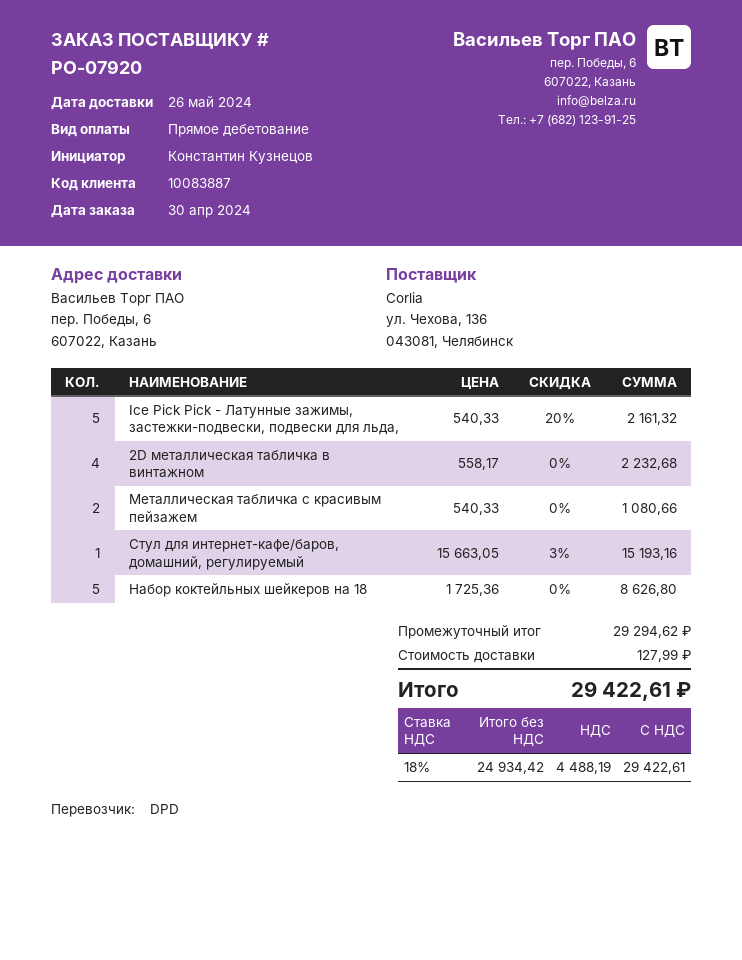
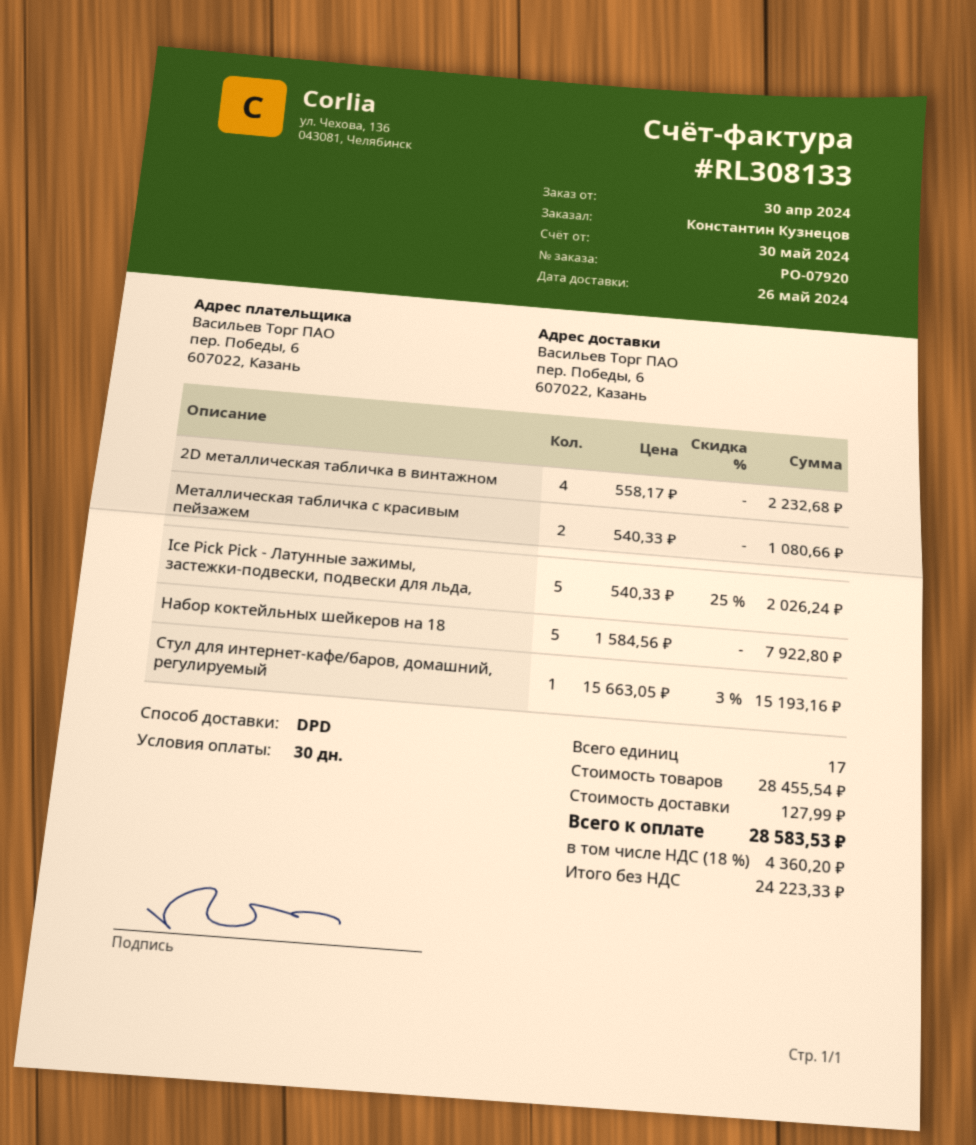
Ice Pick Pick - Латунные зажимы, застежки-подвески, подвески для льда,: 5 x 540.33 - 20% = 2161.32 -> 5 x 540.33 - 25% = 2026.24
Набор коктейльных шейкеров на 18: 5 x 1725.36 = 8626.80 -> 5 x 1584.56 = 7922.80
subtotal: 29294.62 -> 28455.54
net: 24934.42 -> 24223.33
tax: 18% = 4488.19 -> 18% = 4360.20
total: 29422.61 -> 28583.53

